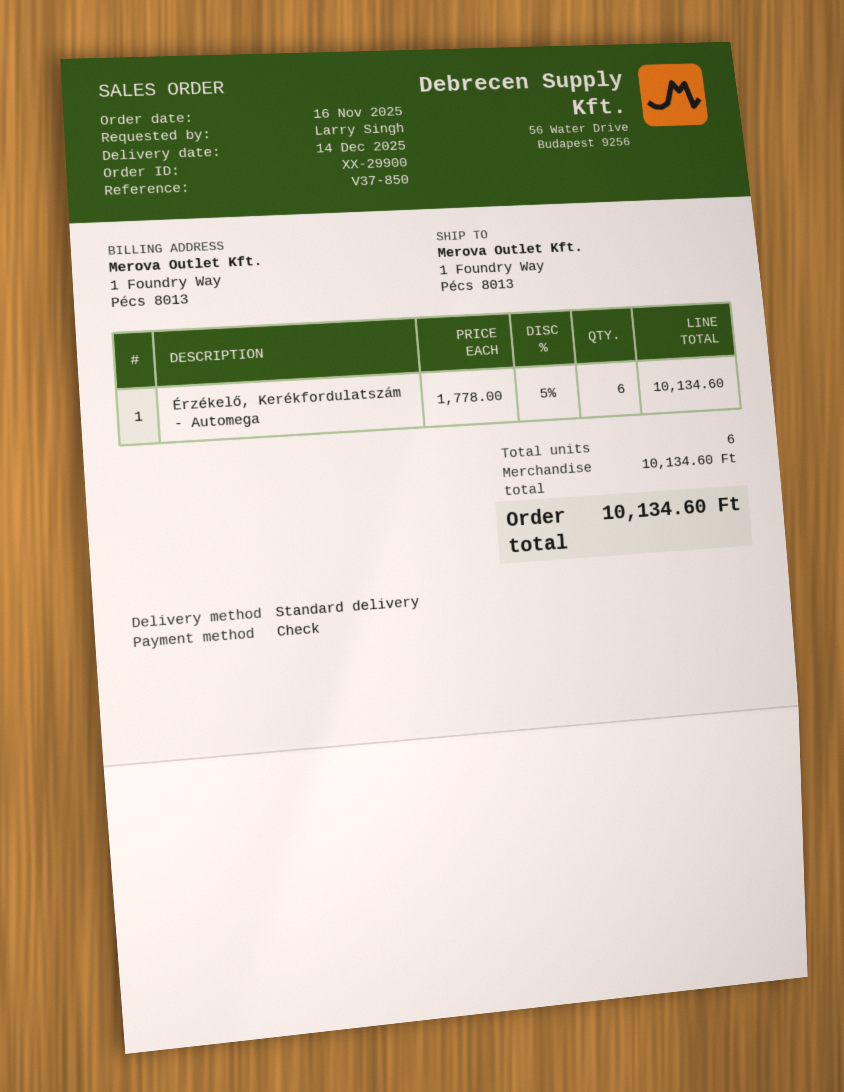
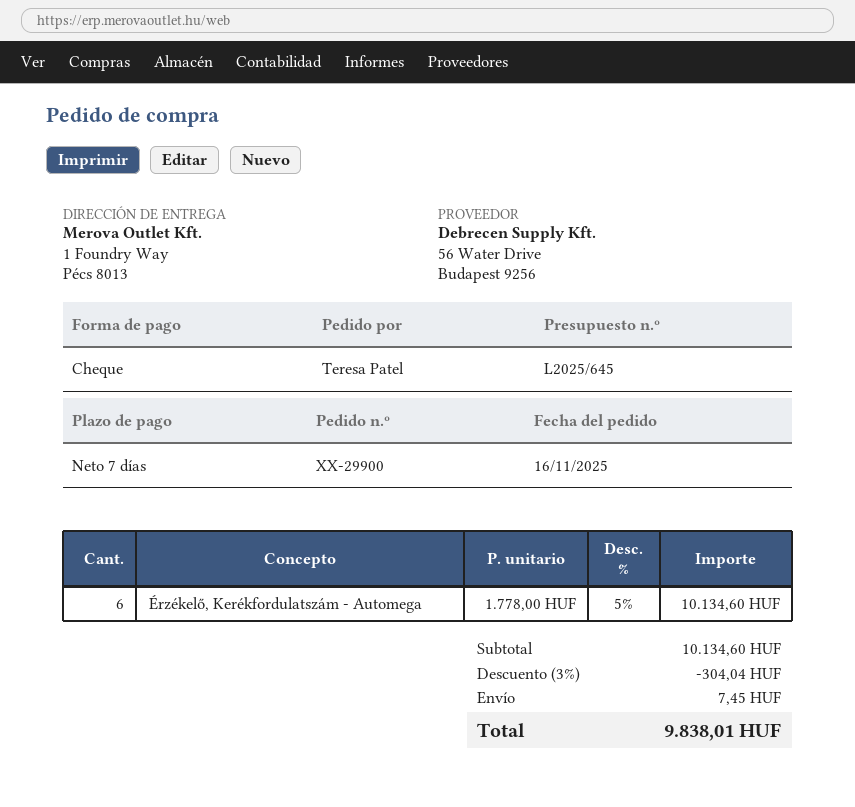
ordered by: Larry Singh -> Teresa Patel
discount: none -> 3% = 304.04
shipping: none -> 7.45
total: 10134.60 -> 9838.01

